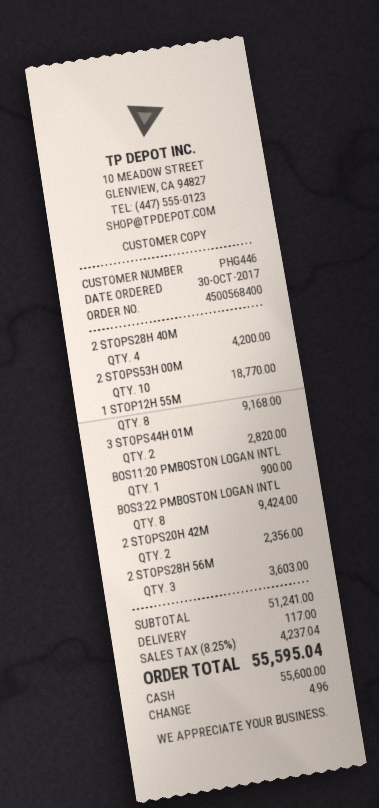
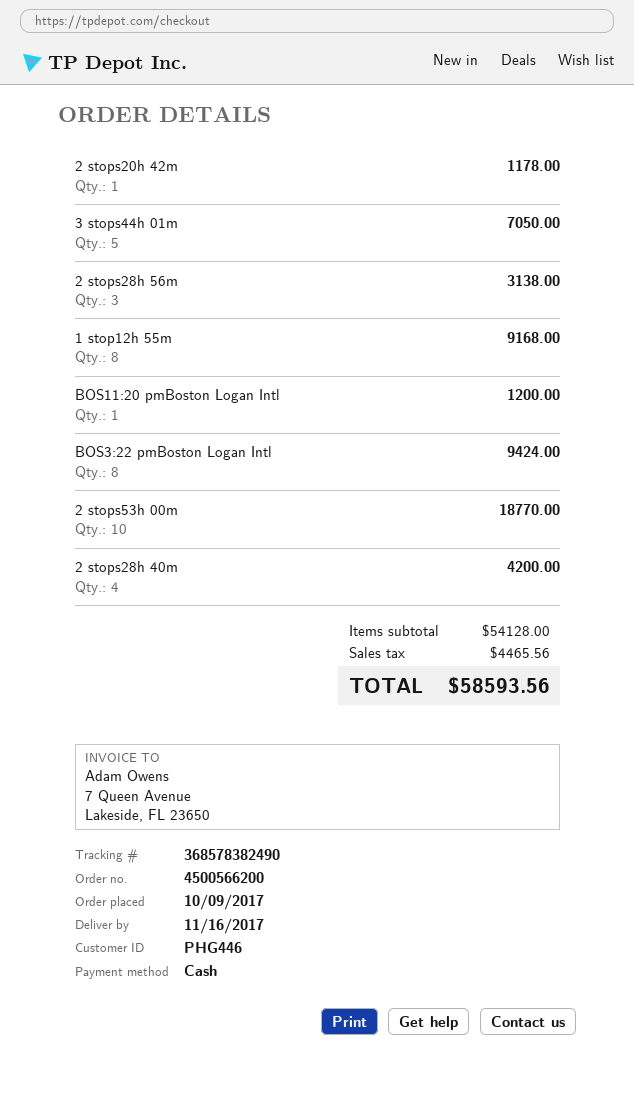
order number: 4500568400 -> 4500566200
order date: 2017-10-30 -> 2017-10-09
3 STOPS44H 01M: 2 for 2820.00 -> 5 for 7050.00
BOS11:20 PMBOSTON LOGAN INTL: 1 for 900.00 -> 1 for 1200.00
2 STOPS20H 42M: 2 for 2356.00 -> 1 for 1178.00
2 STOPS28H 56M: 3 for 3603.00 -> 3 for 3138.00
subtotal: 51241.00 -> 54128.00
shipping: 117.00 -> none
tax: 4237.04 -> 4465.56
total: 55595.04 -> 58593.56

